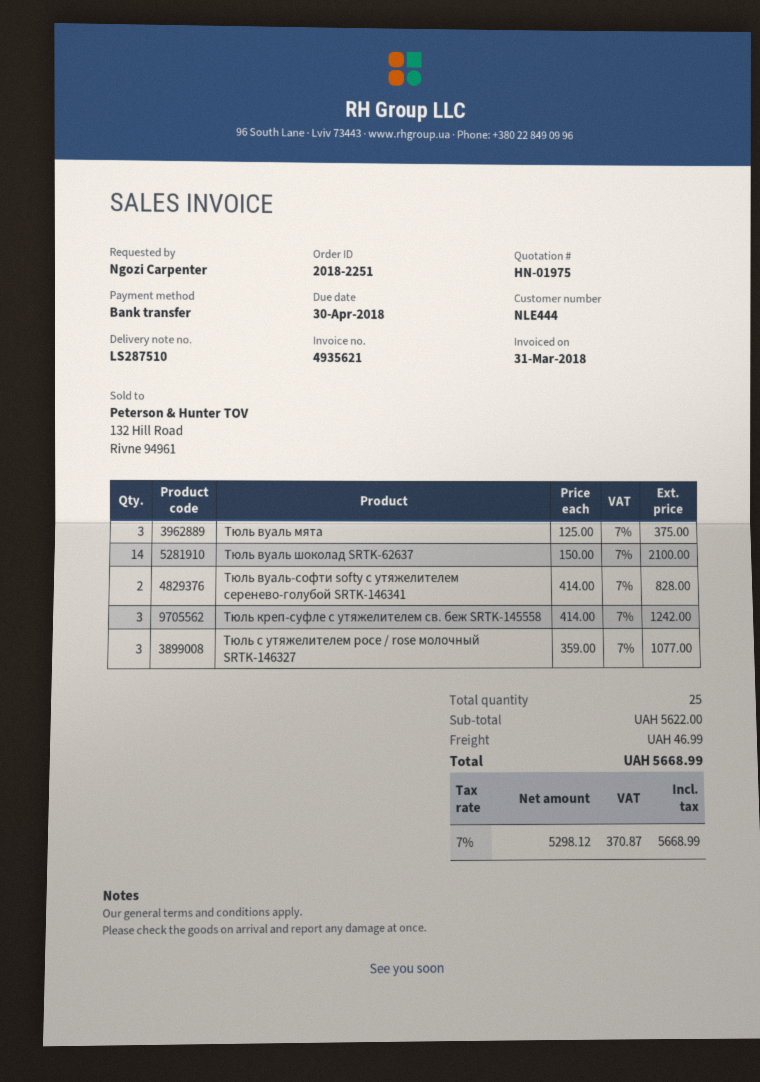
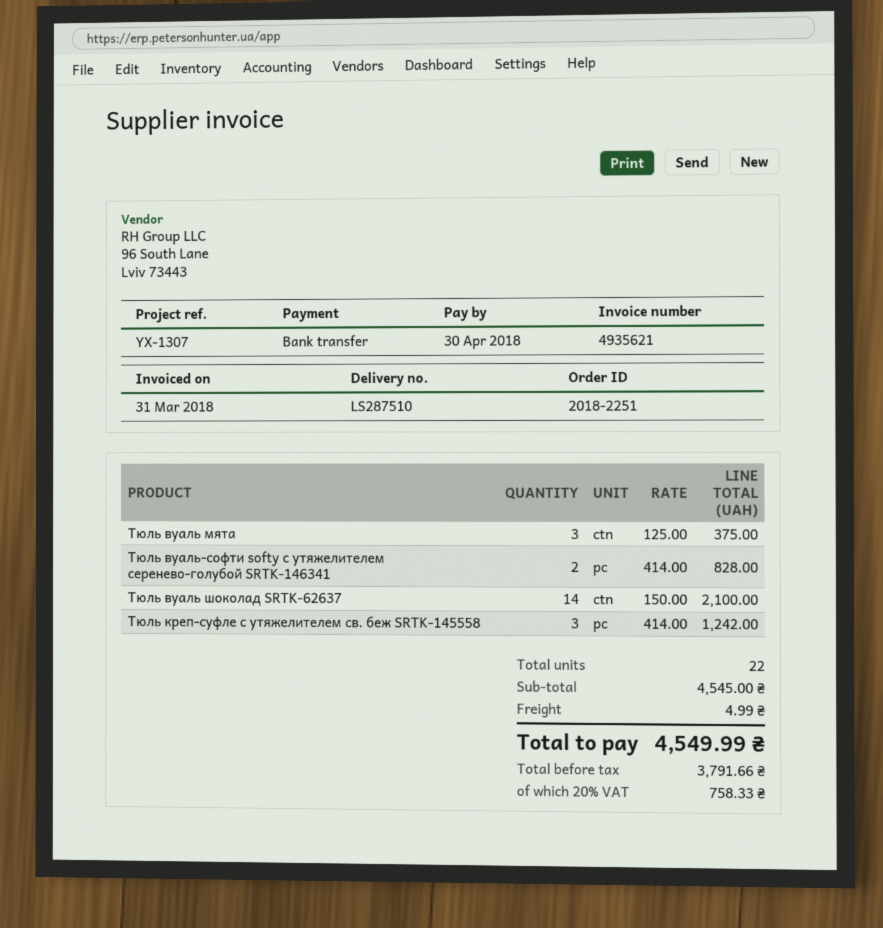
Тюль с утяжелителем росе / rose молочный SRTK-146327: 3 x 359.00 = 1077.00 -> none
total quantity: 25 -> 22
subtotal: 5622.00 -> 4545.00
shipping: 46.99 -> 4.99
net: 5298.12 -> 3791.66
tax: 7% = 370.87 -> 20% = 758.33
total: 5668.99 -> 4549.99

